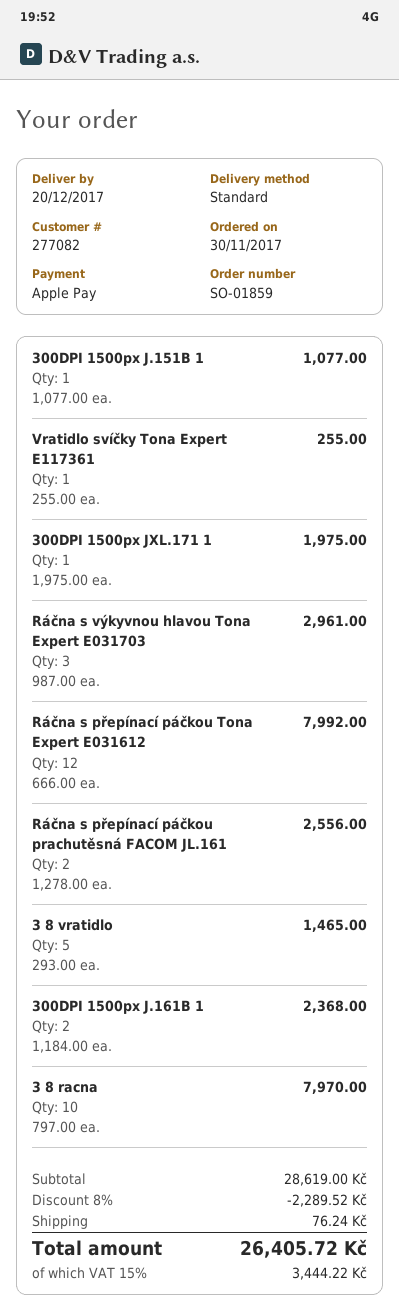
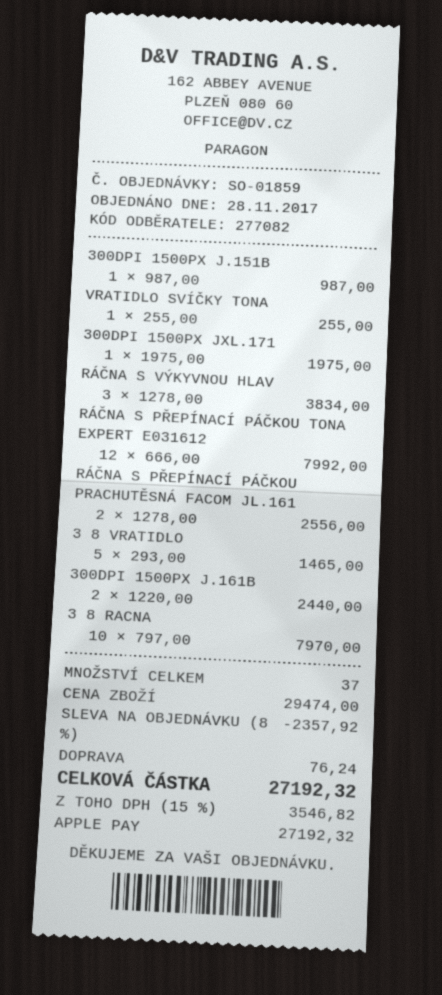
order date: 2017-11-30 -> 2017-11-28
300DPI 1500px J.151B 1: 1 x 1077.00 = 1077.00 -> 1 x 987.00 = 987.00
Ráčna s výkyvnou hlavou Tona Expert E031703: 3 x 987.00 = 2961.00 -> 3 x 1278.00 = 3834.00
300DPI 1500px J.161B 1: 2 x 1184.00 = 2368.00 -> 2 x 1220.00 = 2440.00
subtotal: 28619.00 -> 29474.00
discount: 8% = 2289.52 -> 8% = 2357.92
tax: 15% = 3444.22 -> 15% = 3546.82
total: 26405.72 -> 27192.32

